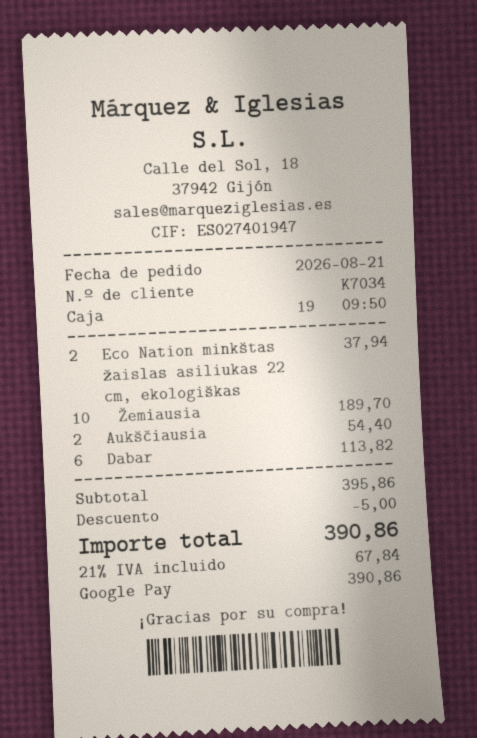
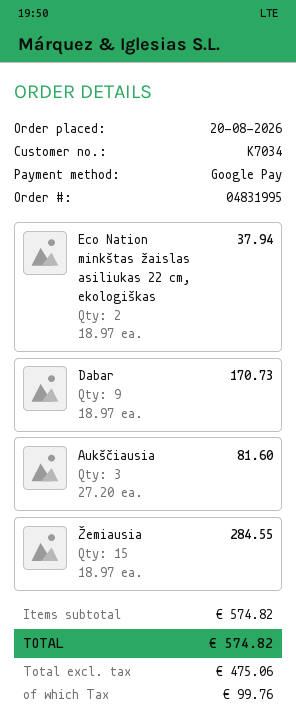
order date: 2026-08-21 -> 2026-08-20
Žemiausia: 10 for 189.70 -> 15 for 284.55
Aukščiausia: 2 for 54.40 -> 3 for 81.60
Dabar: 6 for 113.82 -> 9 for 170.73
subtotal: 395.86 -> 574.82
discount: 5.00 -> none
tax: 67.84 -> 99.76
total: 390.86 -> 574.82

